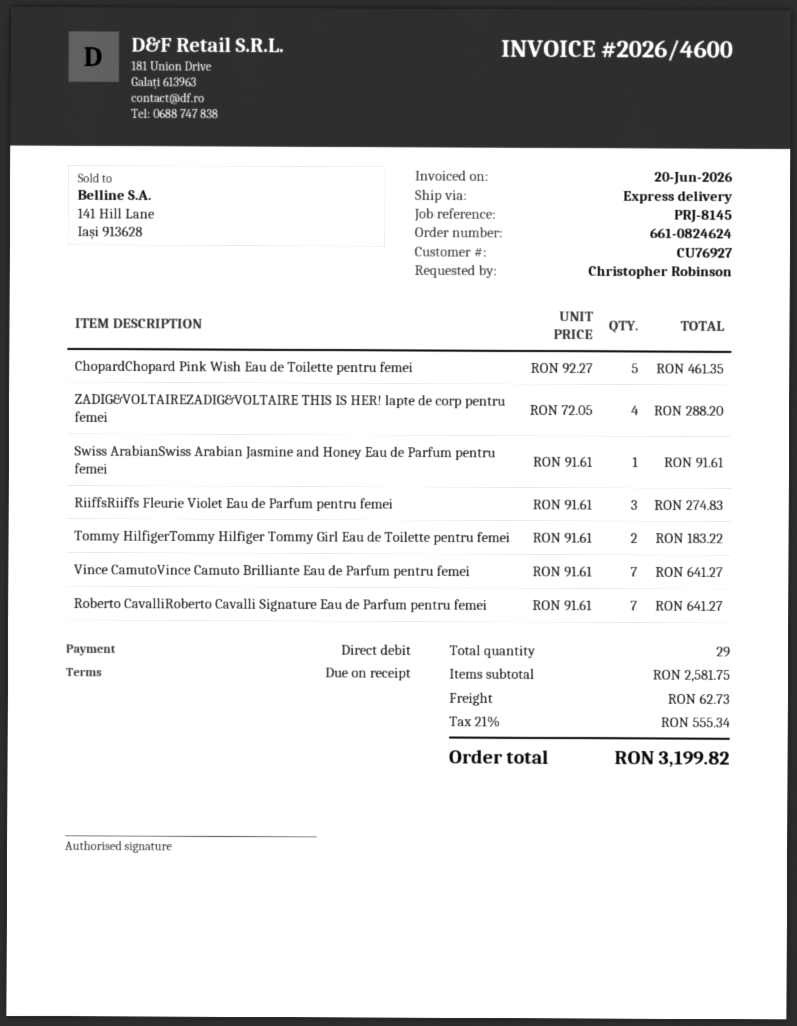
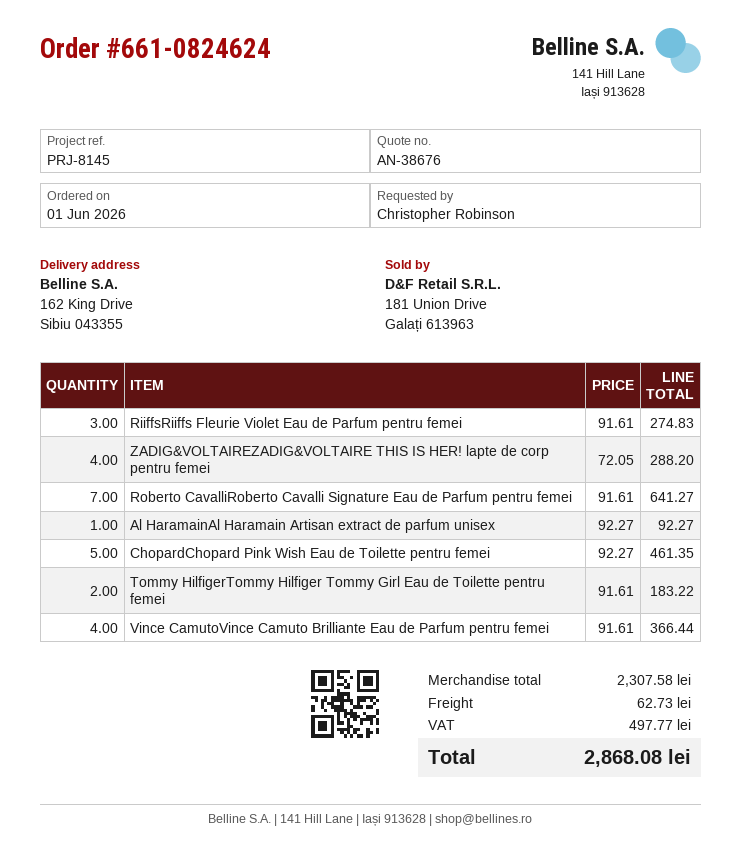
Swiss ArabianSwiss Arabian Jasmine and Honey Eau de Parfum pentru femei: 1 x 91.61 = 91.61 -> none
Vince CamutoVince Camuto Brilliante Eau de Parfum pentru femei: 7 x 91.61 = 641.27 -> 4 x 91.61 = 366.44
Al HaramainAl Haramain Artisan extract de parfum unisex: none -> 1 x 92.27 = 92.27
subtotal: 2581.75 -> 2307.58
tax: 555.34 -> 497.77
total: 3199.82 -> 2868.08

